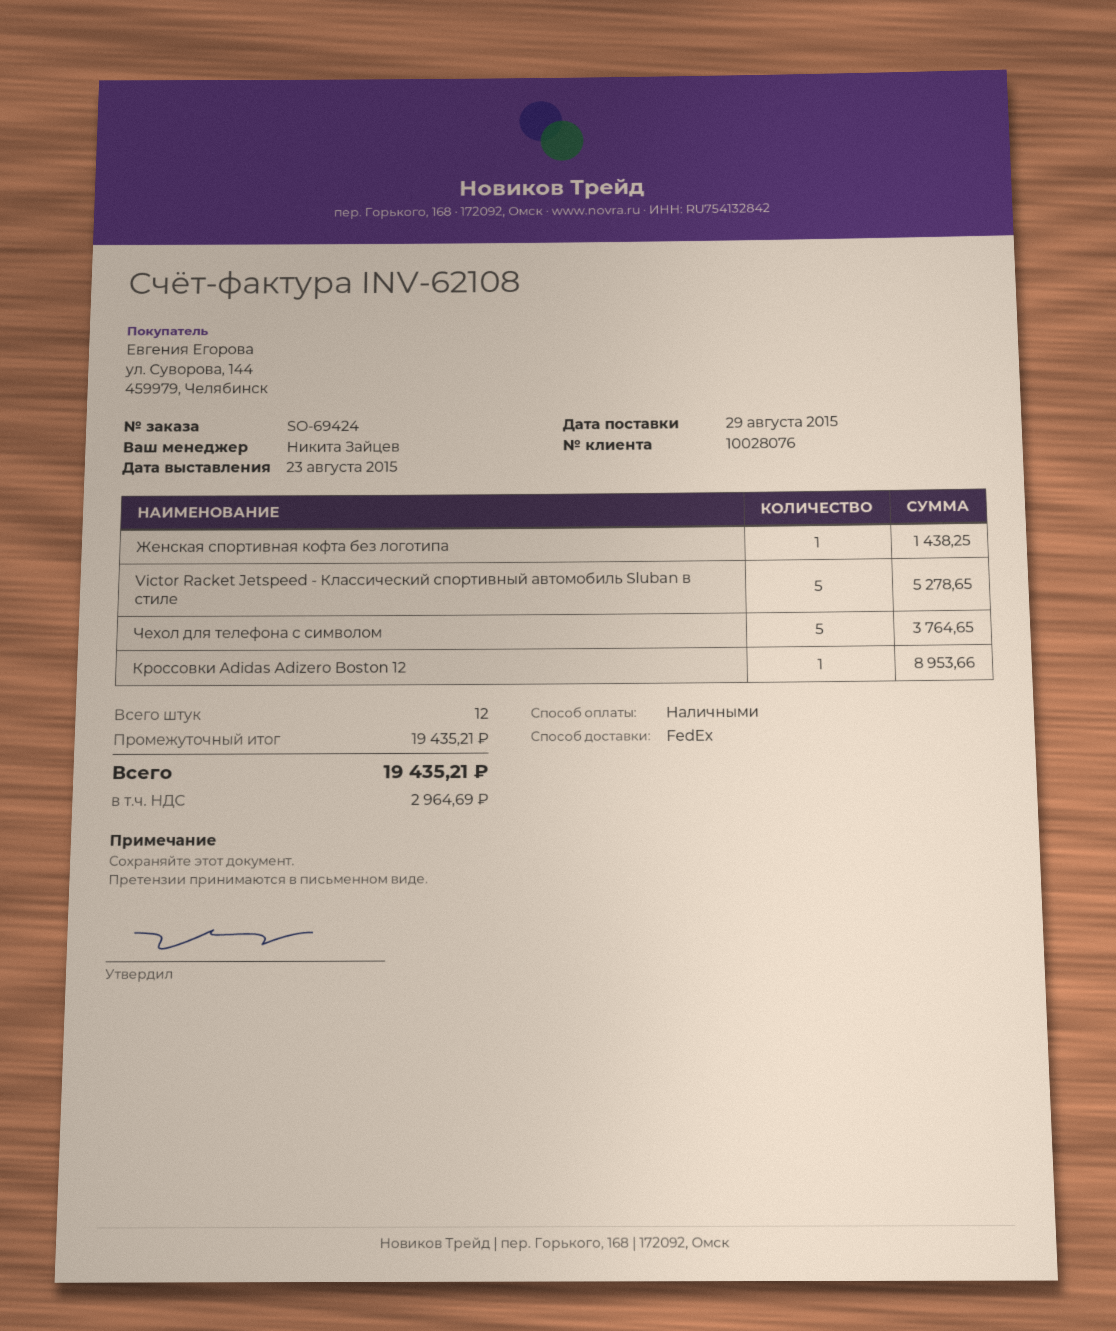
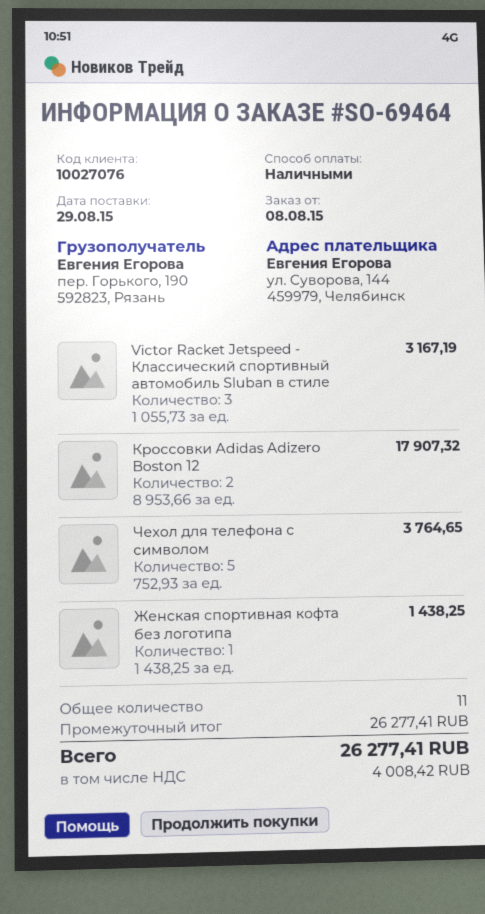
order number: SO-69424 -> SO-69464
customer number: 10028076 -> 10027076
Victor Racket Jetspeed - Классический спортивный автомобиль Sluban в стиле: 5 for 5278.65 -> 3 for 3167.19
Кроссовки Adidas Adizero Boston 12: 1 for 8953.66 -> 2 for 17907.32
total quantity: 12 -> 11
subtotal: 19435.21 -> 26277.41
tax: 2964.69 -> 4008.42
total: 19435.21 -> 26277.41

